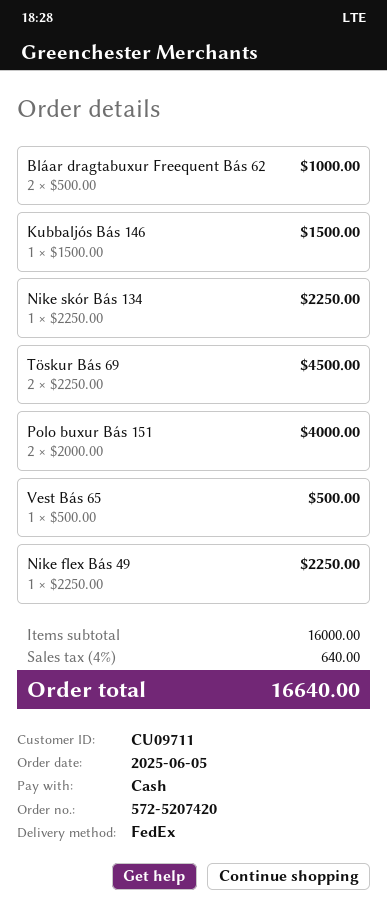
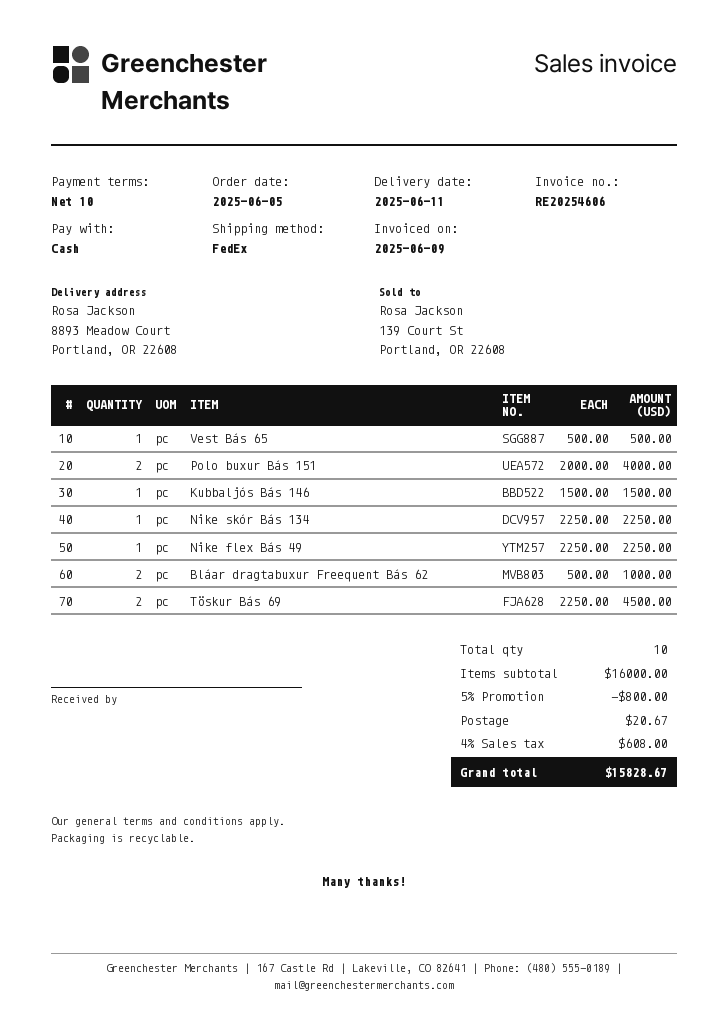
discount: none -> 5% = 800.00
shipping: none -> 20.67
tax: 4% = 640.00 -> 4% = 608.00
total: 16640.00 -> 15828.67

